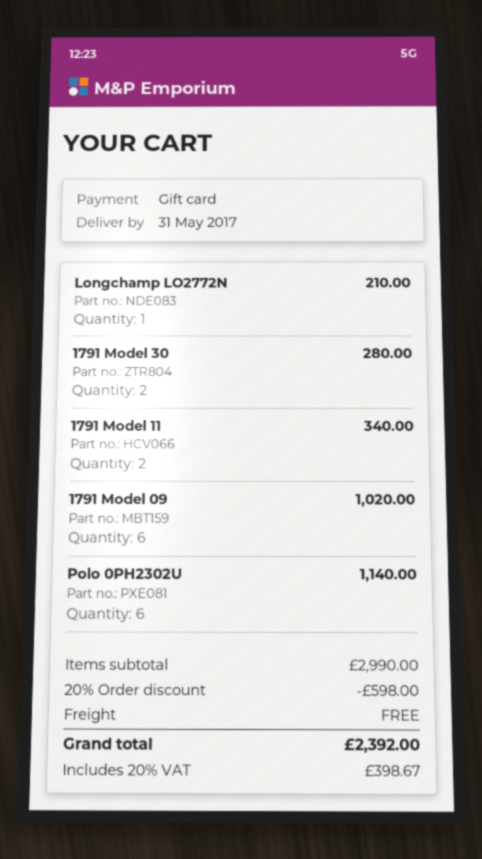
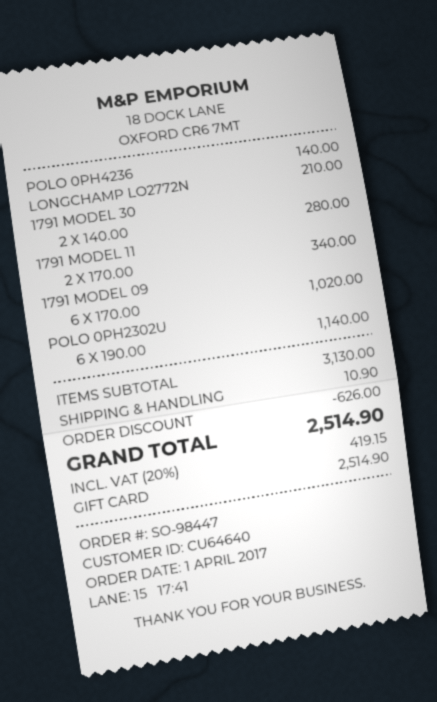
POLO 0PH4236: none -> 1 for 140.00
subtotal: 2990.00 -> 3130.00
discount: 598.00 -> 626.00
shipping: 0.00 -> 10.90
tax: 20% = 398.67 -> 20% = 419.15
total: 2392.00 -> 2514.90

